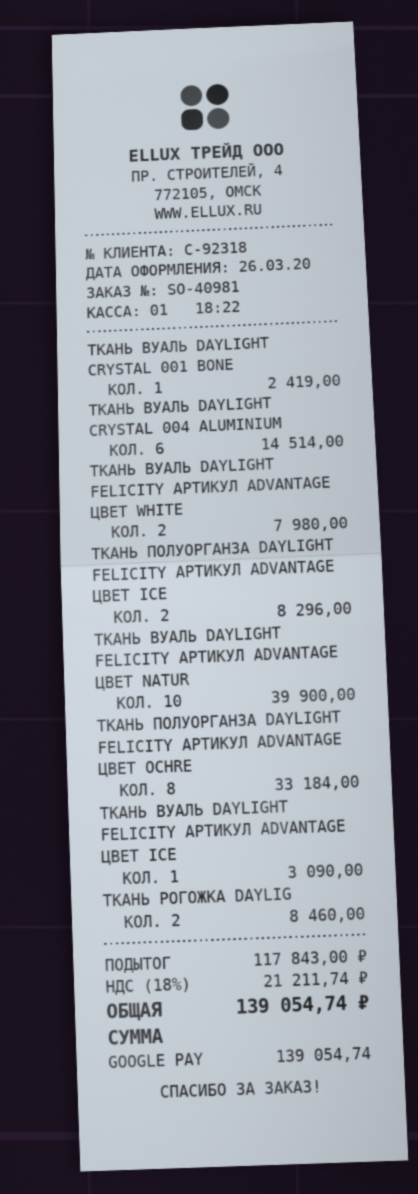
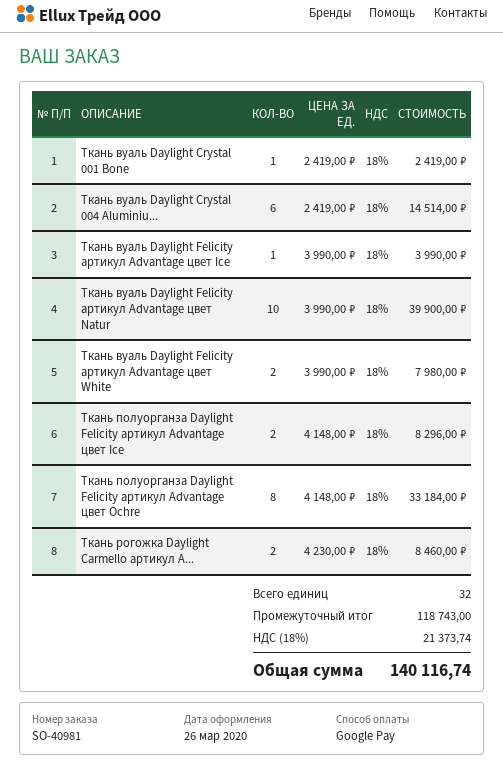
ТКАНЬ ВУАЛЬ DAYLIGHT FELICITY АРТИКУЛ ADVANTAGE ЦВЕТ ICE: 1 for 3090.00 -> 1 for 3990.00
subtotal: 117843.00 -> 118743.00
tax: 18% = 21211.74 -> 18% = 21373.74
total: 139054.74 -> 140116.74

